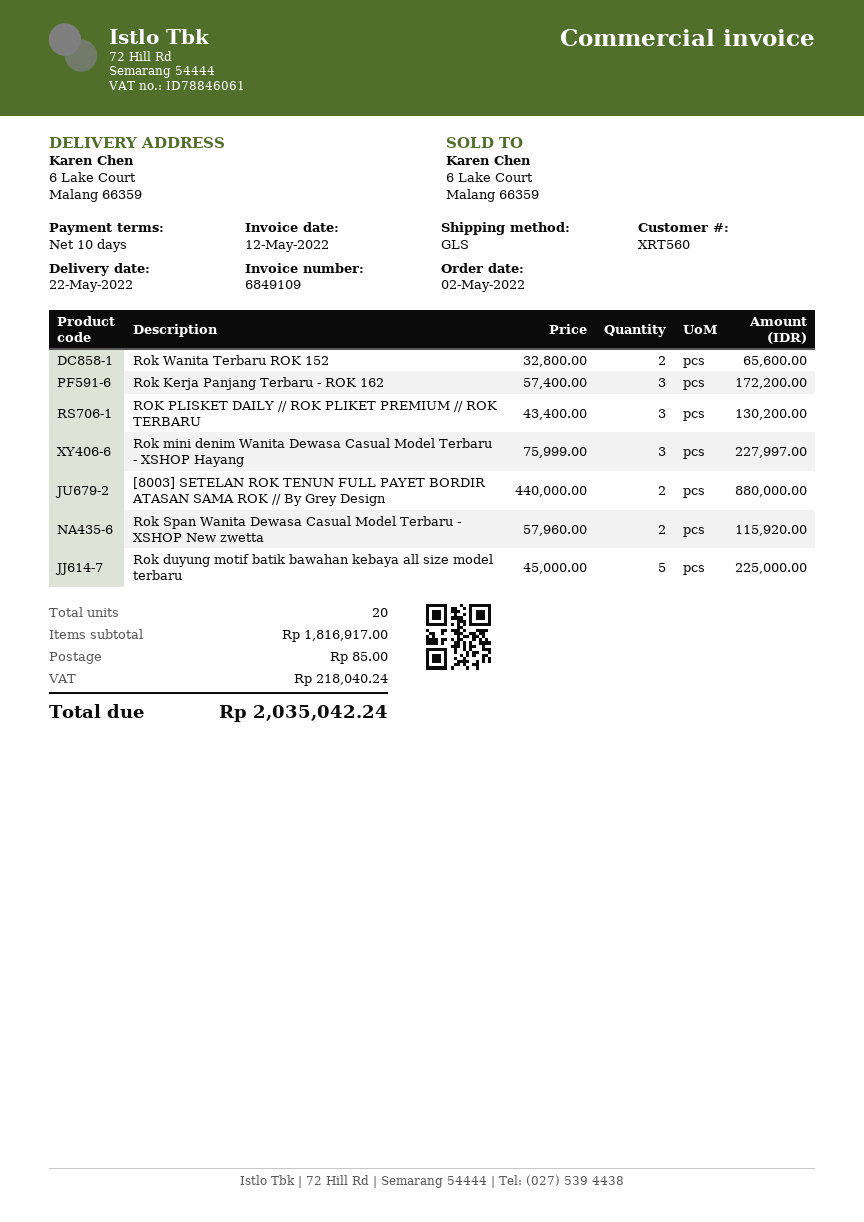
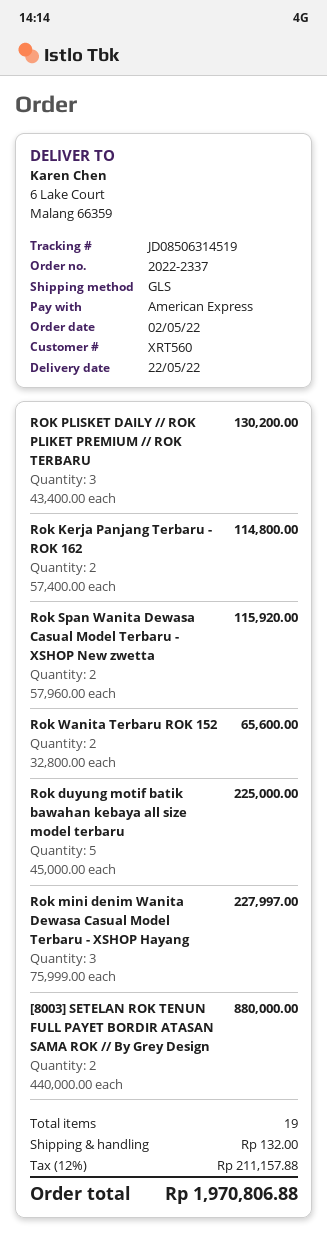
Rok Kerja Panjang Terbaru - ROK 162: 3 x 57400.00 = 172200.00 -> 2 x 57400.00 = 114800.00
total quantity: 20 -> 19
shipping: 85.00 -> 132.00
tax: 218040.24 -> 211157.88
total: 2035042.24 -> 1970806.88

